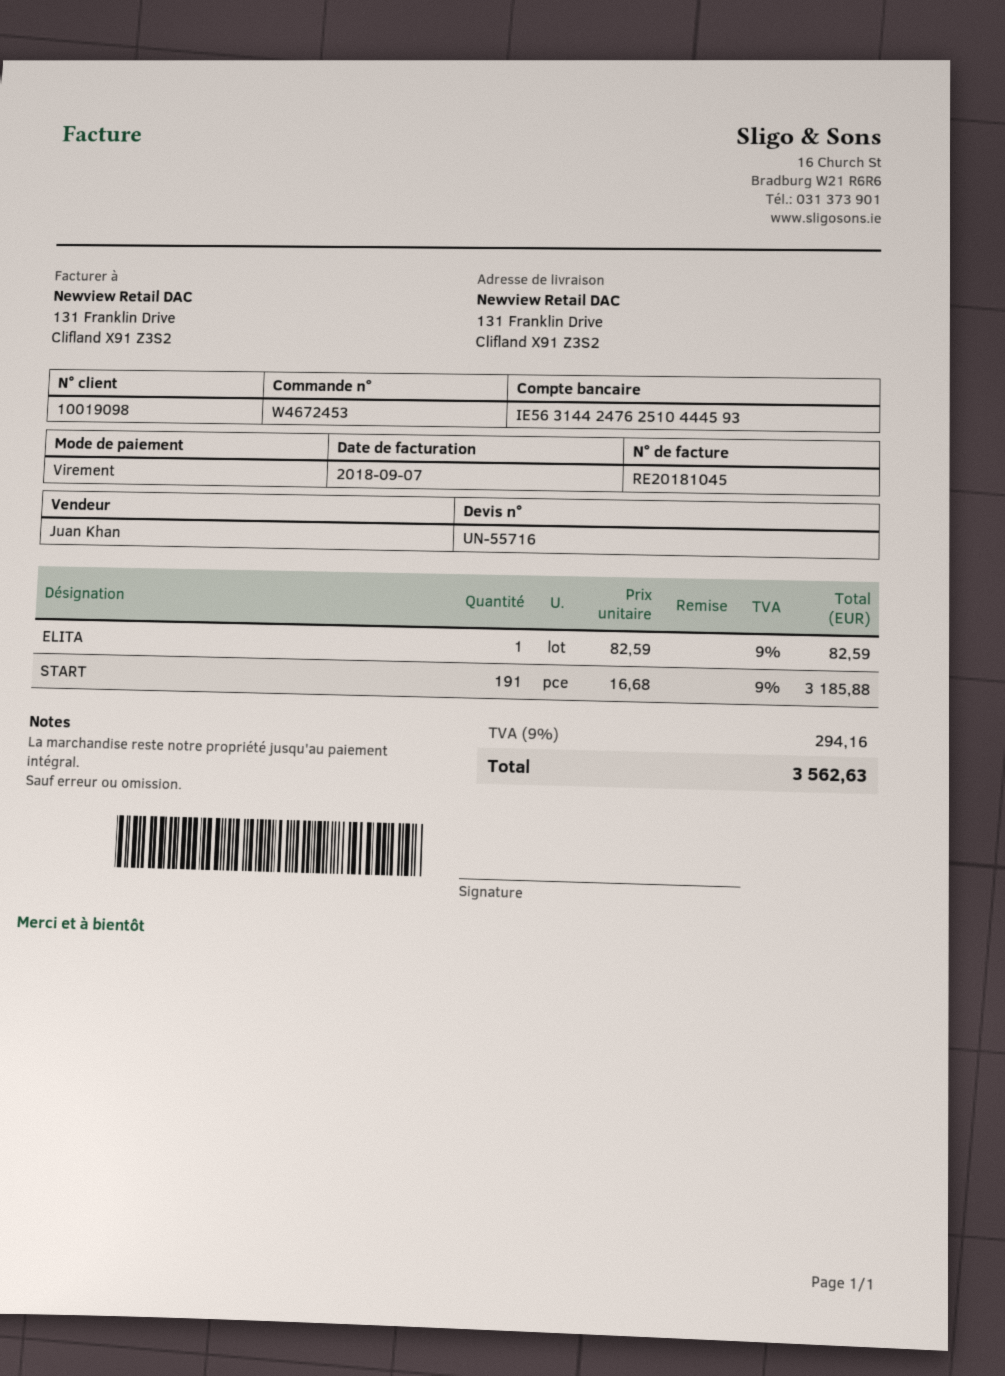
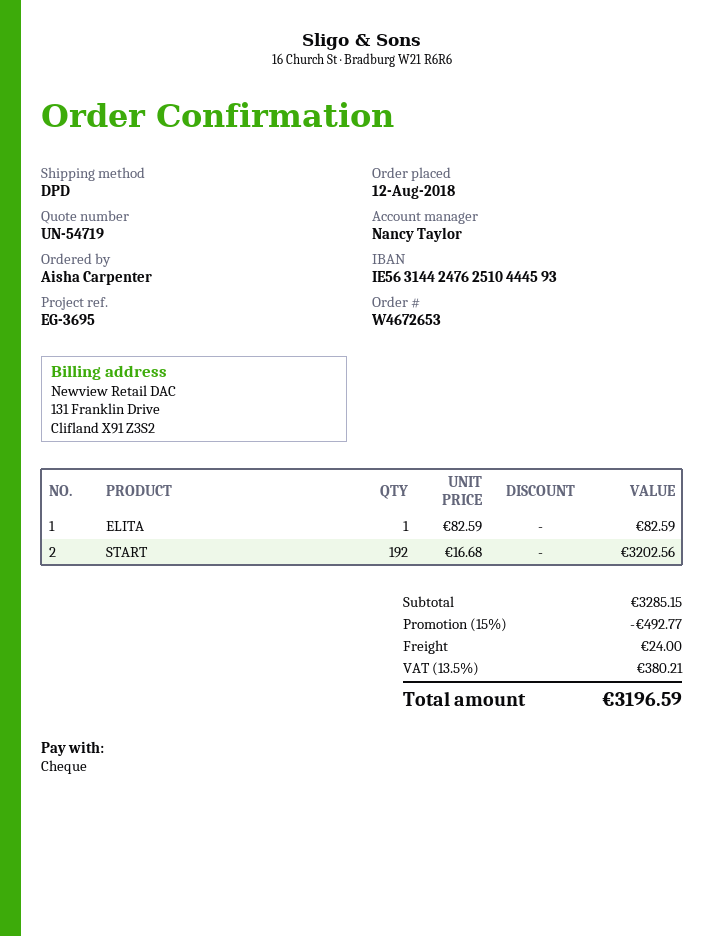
quote number: UN-55716 -> UN-54719
order number: W4672453 -> W4672653
sales rep: Juan Khan -> Nancy Taylor
payment method: bank transfer -> cheque
START: 191 x 16.68 = 3185.88 -> 192 x 16.68 = 3202.56
discount: none -> 15% = 492.77
shipping: none -> 24.00
tax: 9% = 294.16 -> 13.5% = 380.21
total: 3562.63 -> 3196.59

